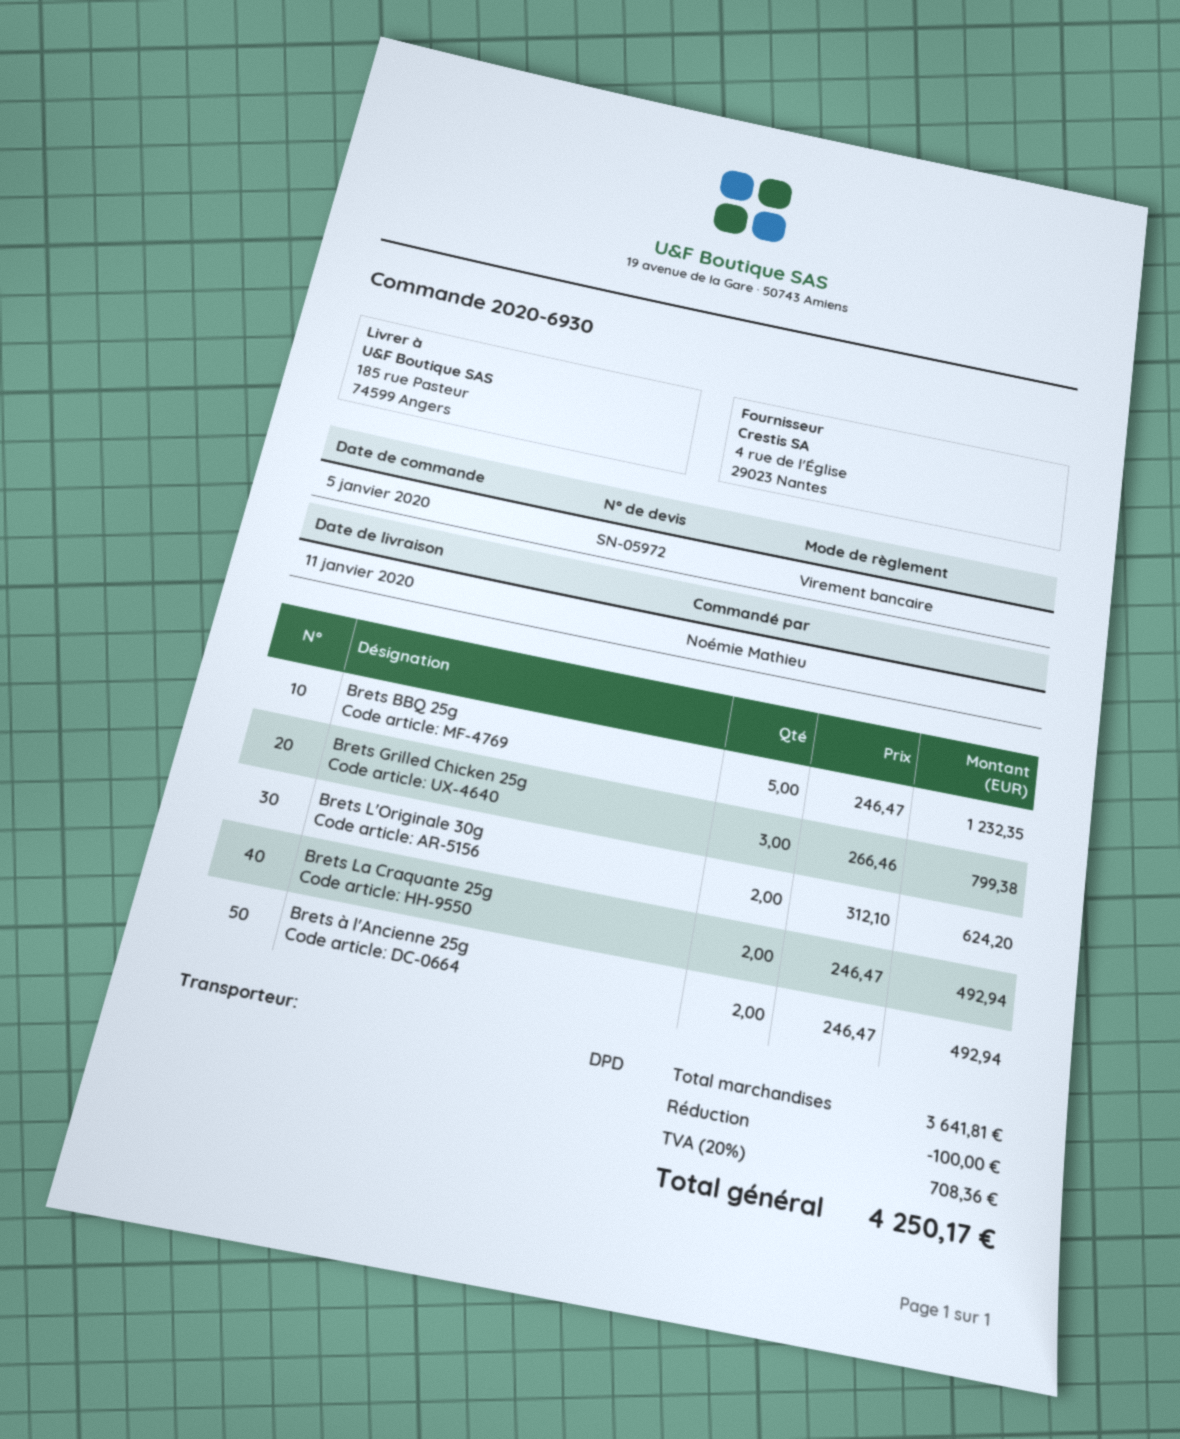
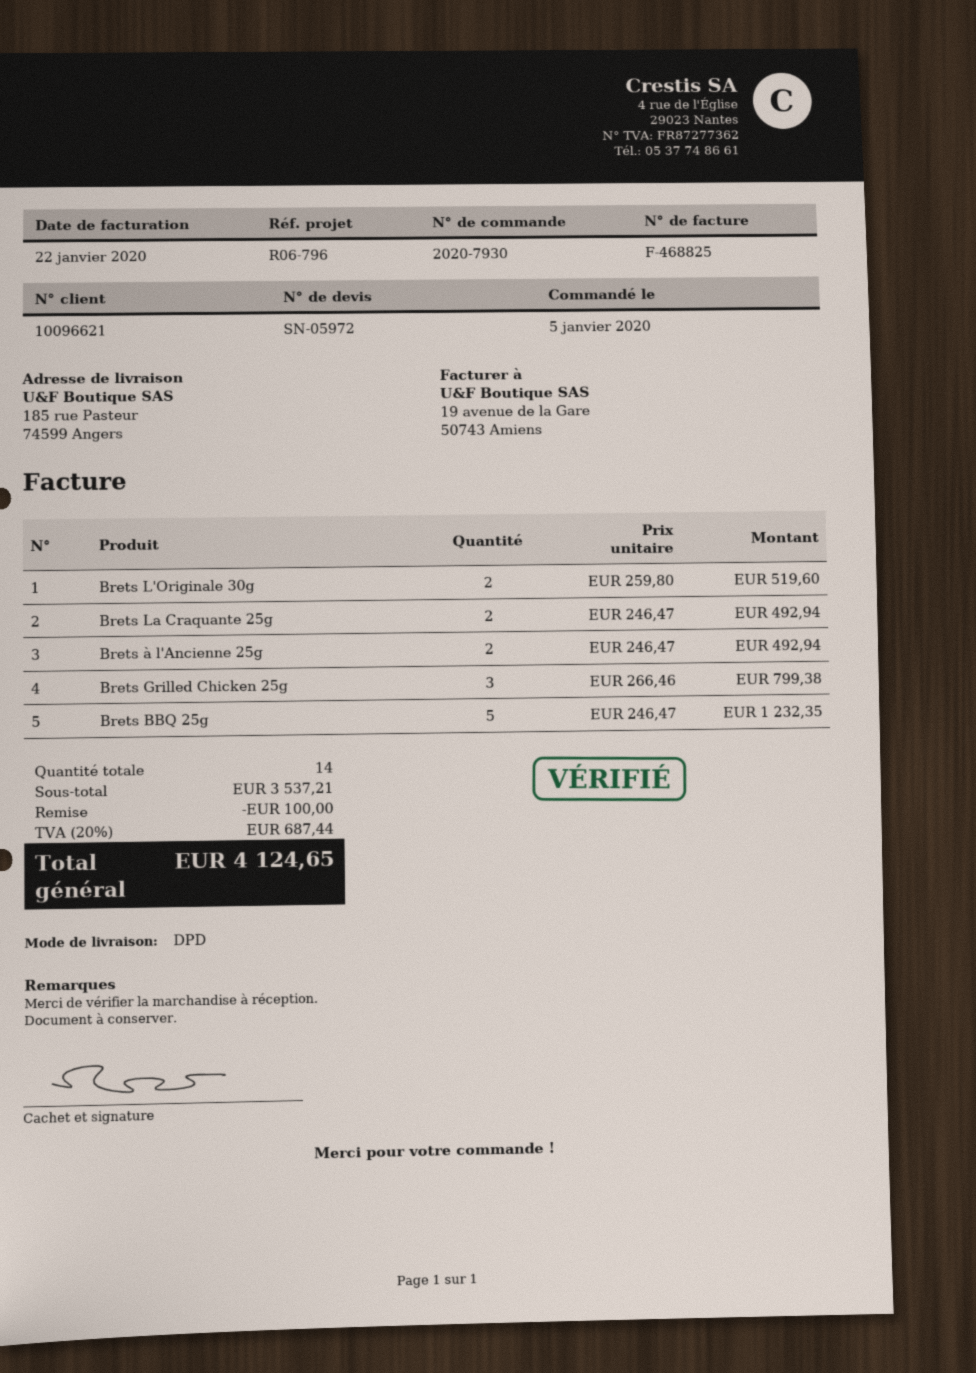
order number: 2020-6930 -> 2020-7930
Brets L'Originale 30g: 2 x 312.10 = 624.20 -> 2 x 259.80 = 519.60
subtotal: 3641.81 -> 3537.21
tax: 20% = 708.36 -> 20% = 687.44
total: 4250.17 -> 4124.65

